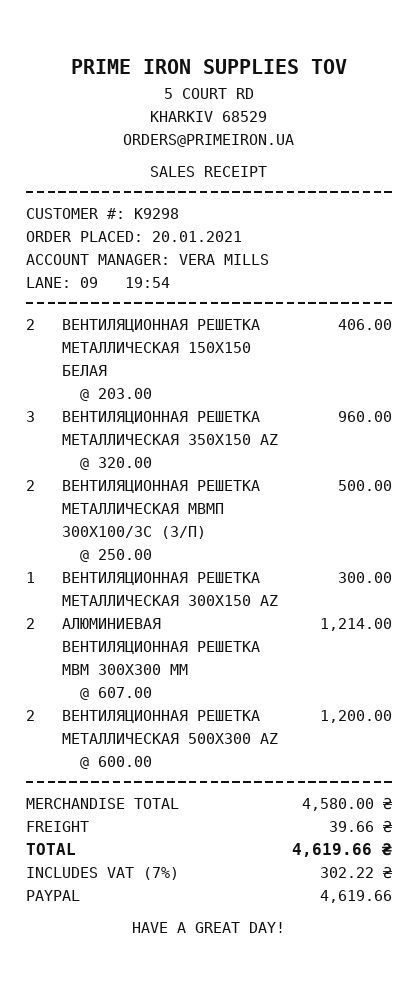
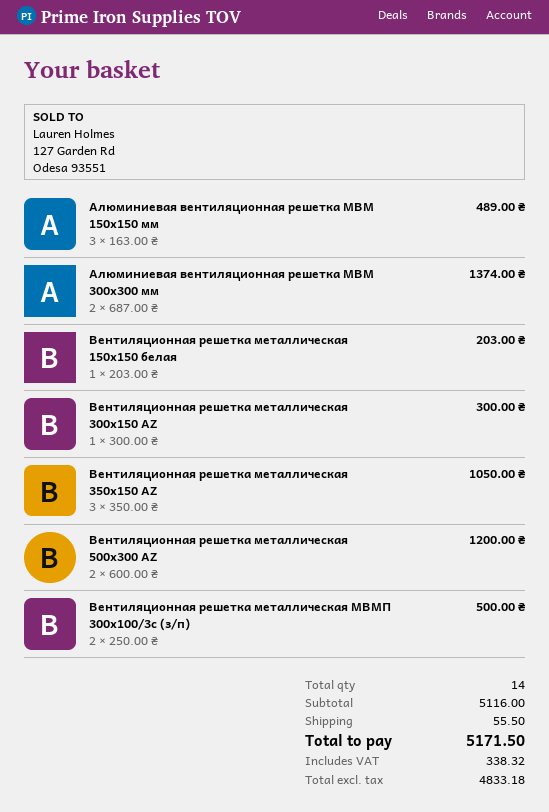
ВЕНТИЛЯЦИОННАЯ РЕШЕТКА МЕТАЛЛИЧЕСКАЯ 150Х150 БЕЛАЯ: 2 x 203.00 = 406.00 -> 1 x 203.00 = 203.00
ВЕНТИЛЯЦИОННАЯ РЕШЕТКА МЕТАЛЛИЧЕСКАЯ 350Х150 AZ: 3 x 320.00 = 960.00 -> 3 x 350.00 = 1050.00
АЛЮМИНИЕВАЯ ВЕНТИЛЯЦИОННАЯ РЕШЕТКА МВМ 300Х300 ММ: 2 x 607.00 = 1214.00 -> 2 x 687.00 = 1374.00
Алюминиевая вентиляционная решетка МВМ 150х150 мм: none -> 3 x 163.00 = 489.00
subtotal: 4580.00 -> 5116.00
shipping: 39.66 -> 55.50
tax: 302.22 -> 338.32
total: 4619.66 -> 5171.50

